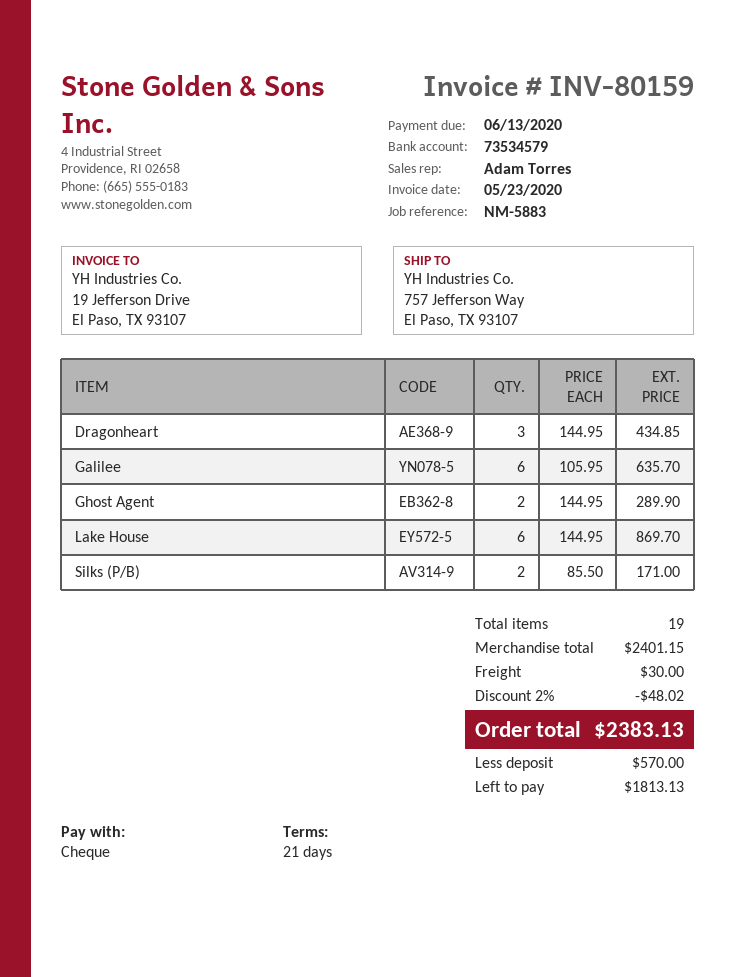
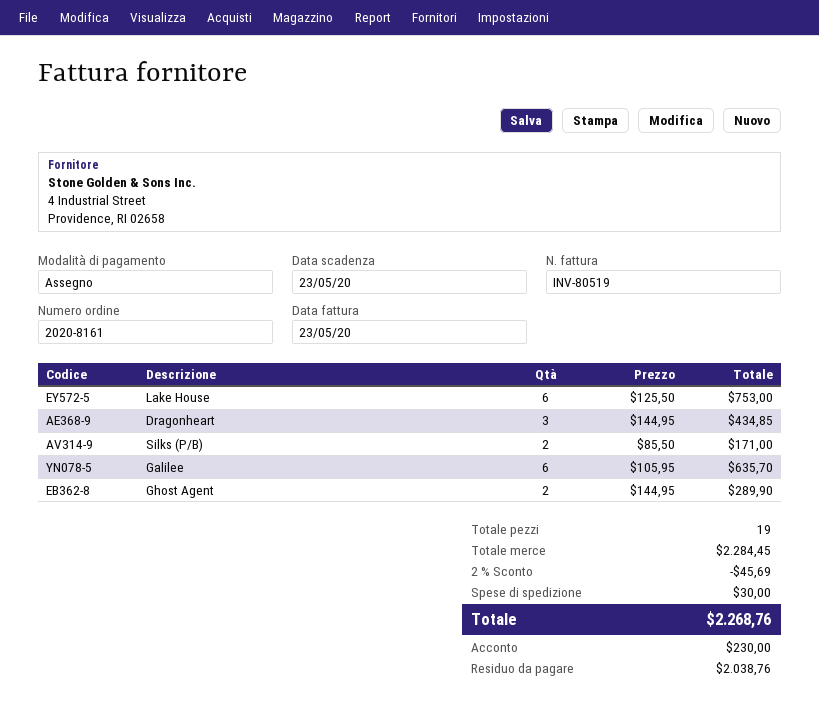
invoice number: INV-80159 -> INV-80519
due date: 2020-06-13 -> 2020-05-23
Lake House: 6 x 144.95 = 869.70 -> 6 x 125.50 = 753.00
subtotal: 2401.15 -> 2284.45
discount: 2% = 48.02 -> 2% = 45.69
total: 2383.13 -> 2268.76
deposit: 570.00 -> 230.00
balance: 1813.13 -> 2038.76

